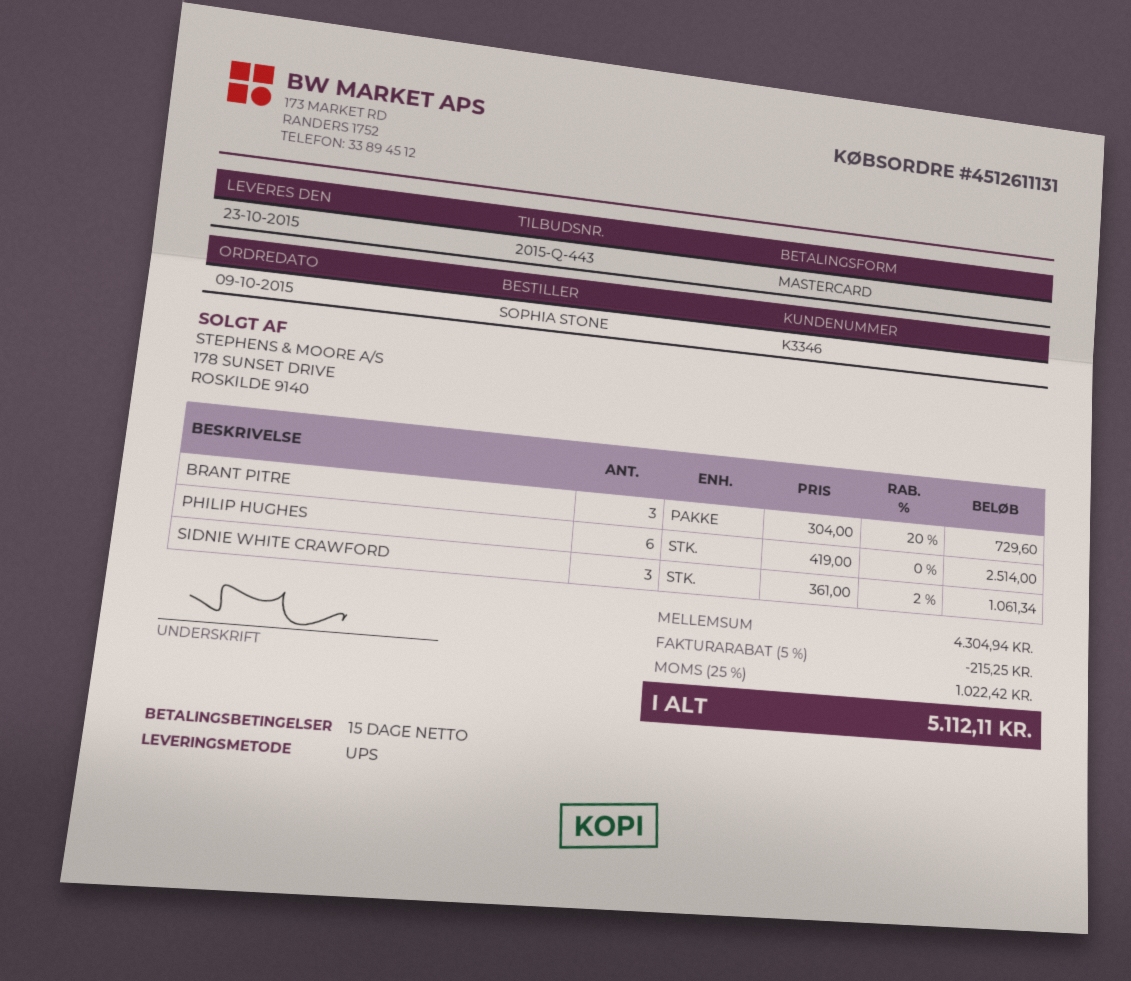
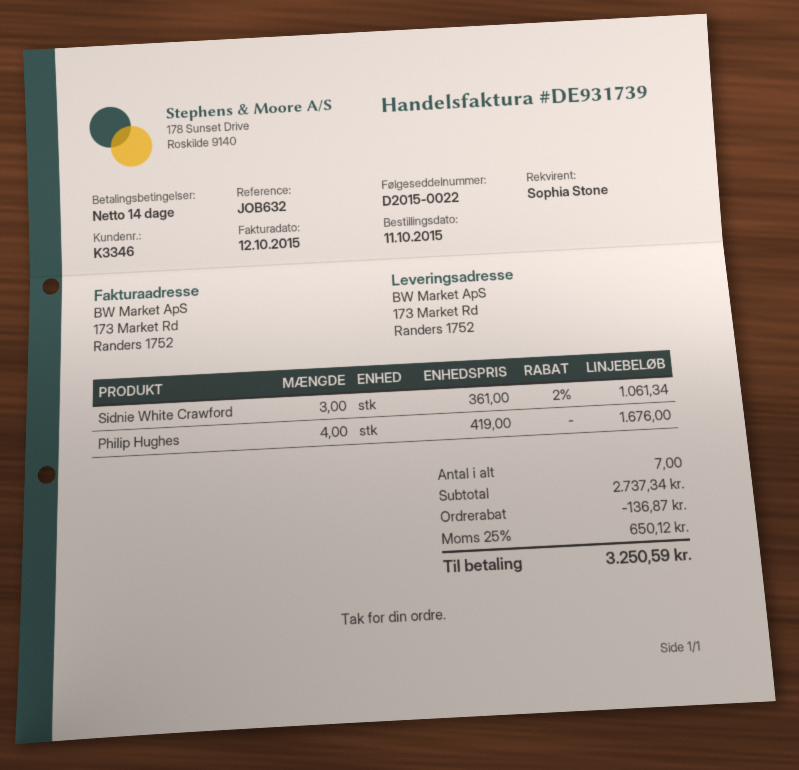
order date: 2015-10-09 -> 2015-10-11
payment terms: 15 days -> 14 days
BRANT PITRE: 3 x 304.00 - 20% = 729.60 -> none
PHILIP HUGHES: 6 x 419.00 = 2514.00 -> 4 x 419.00 = 1676.00
subtotal: 4304.94 -> 2737.34
discount: 215.25 -> 136.87
tax: 25% = 1022.42 -> 25% = 650.12
total: 5112.11 -> 3250.59

